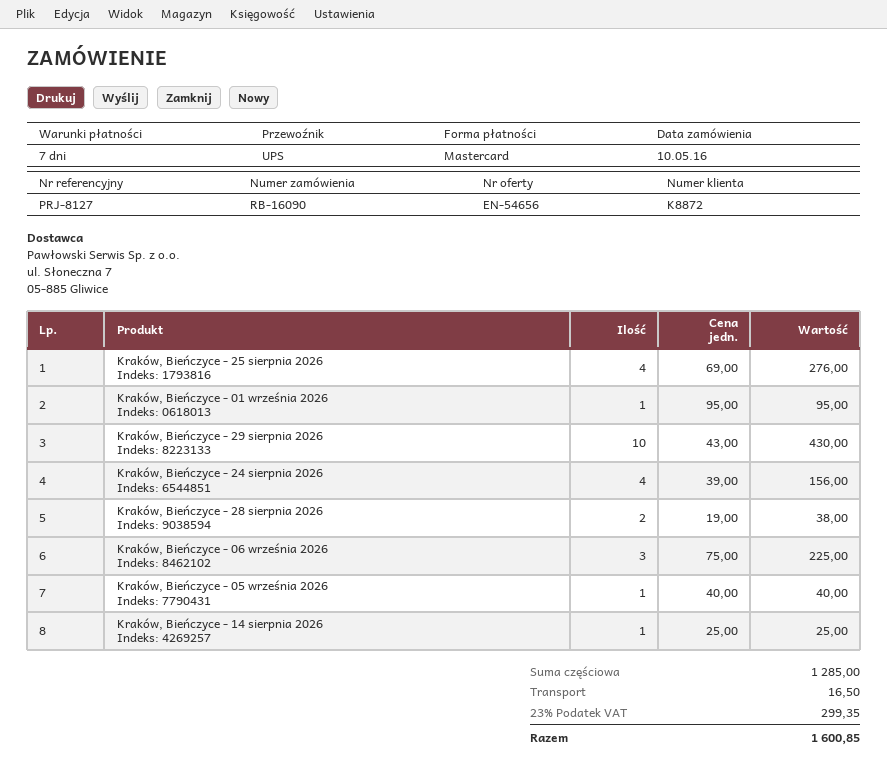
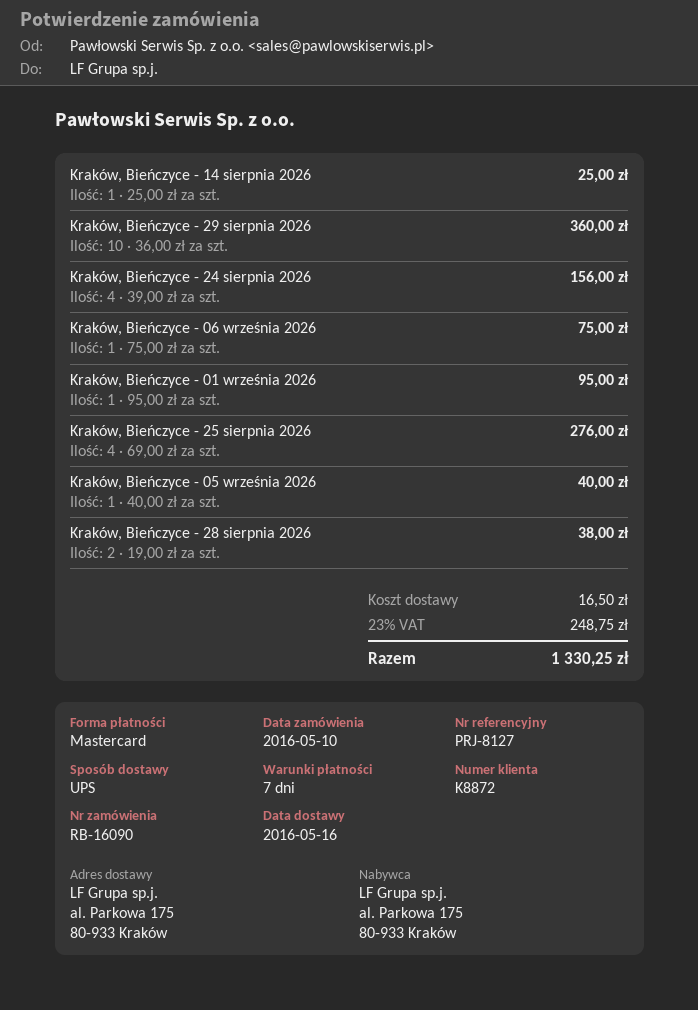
Kraków, Bieńczyce - 29 sierpnia 2026: 10 x 43.00 = 430.00 -> 10 x 36.00 = 360.00
Kraków, Bieńczyce - 06 września 2026: 3 x 75.00 = 225.00 -> 1 x 75.00 = 75.00
tax: 23% = 299.35 -> 23% = 248.75
total: 1600.85 -> 1330.25

